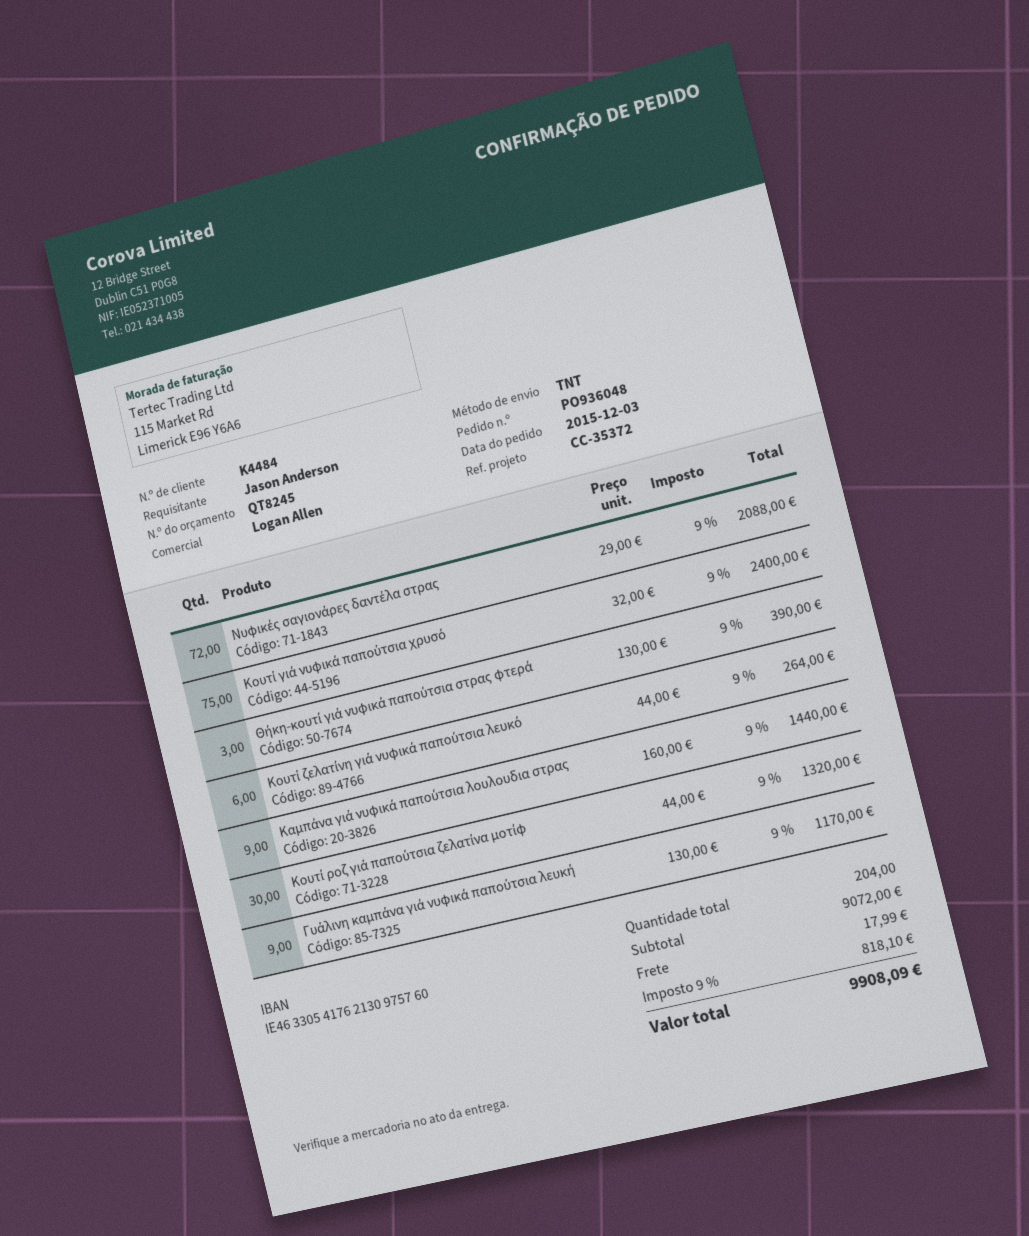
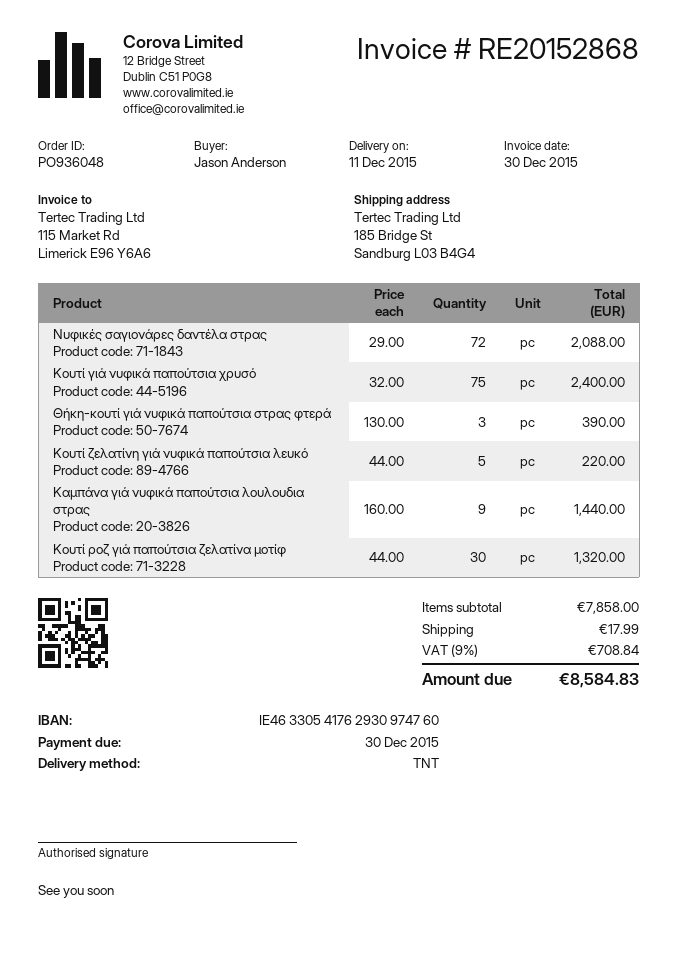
bank account: IE46330541762130975760 -> IE46330541762930974760
Koυτί ζελατίνη γιά νυφικά παπούτσια λευκό: 6 x 44.00 = 264.00 -> 5 x 44.00 = 220.00
Γυάλινη καμπάνα γιά νυφικά παπούτσια λευκή: 9 x 130.00 = 1170.00 -> none
subtotal: 9072.00 -> 7858.00
tax: 9% = 818.10 -> 9% = 708.84
total: 9908.09 -> 8584.83

